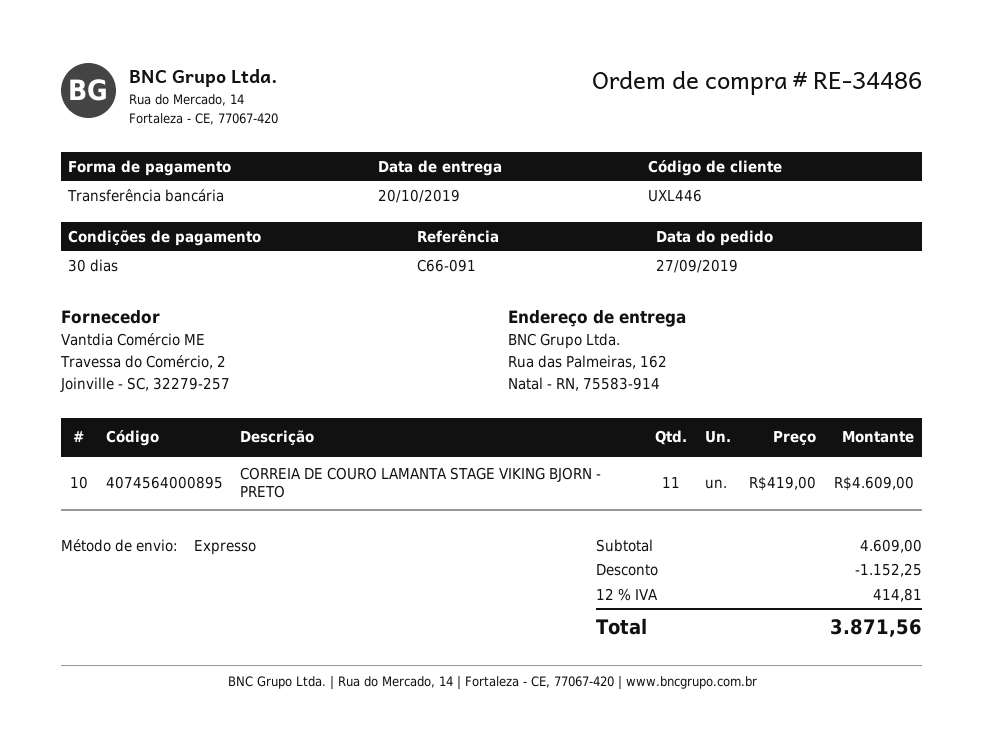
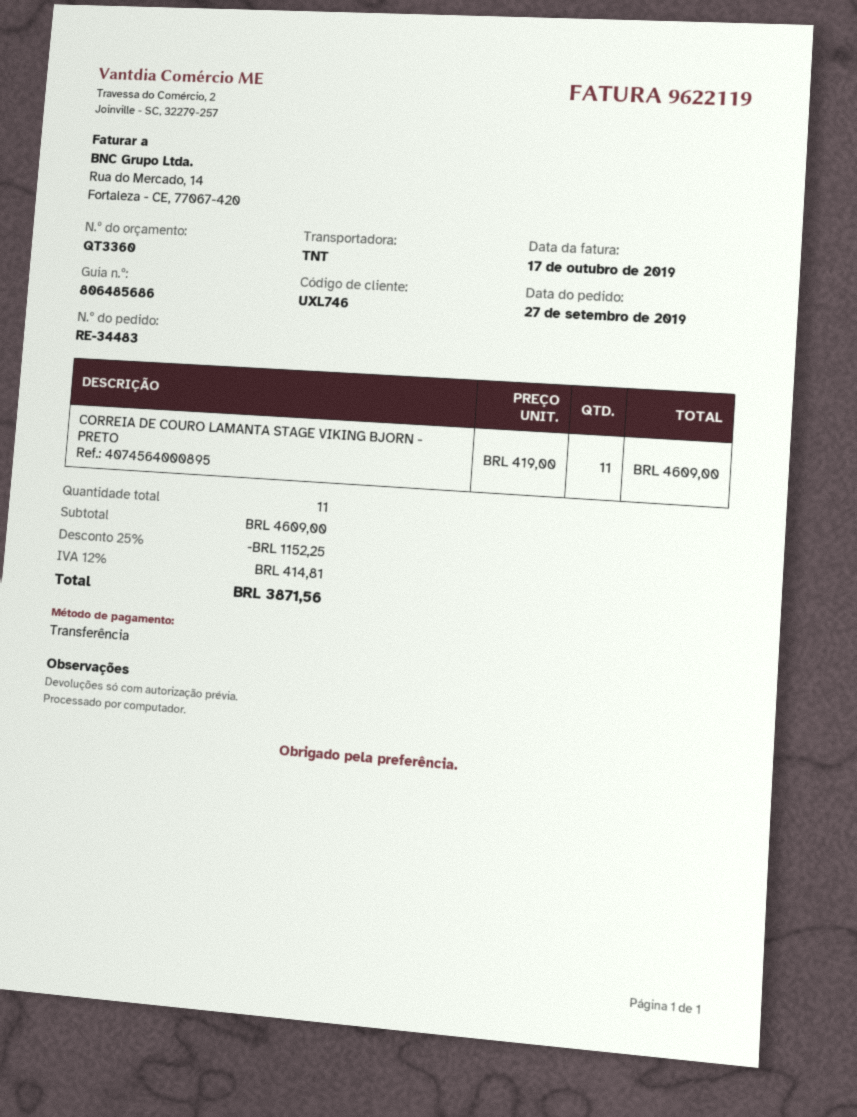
order number: RE-34486 -> RE-34483
customer number: UXL446 -> UXL746
shipping method: express -> TNT

